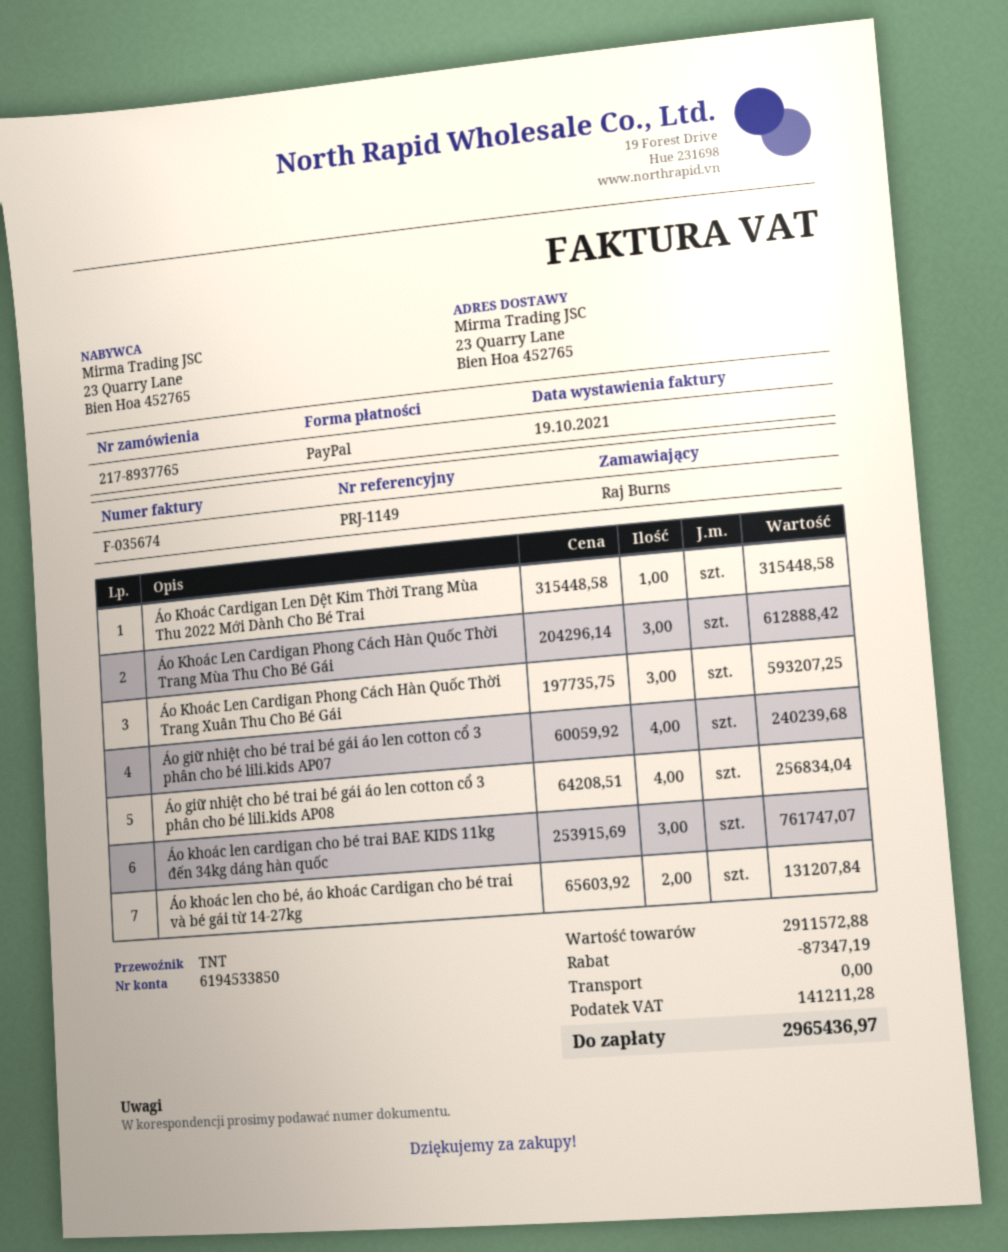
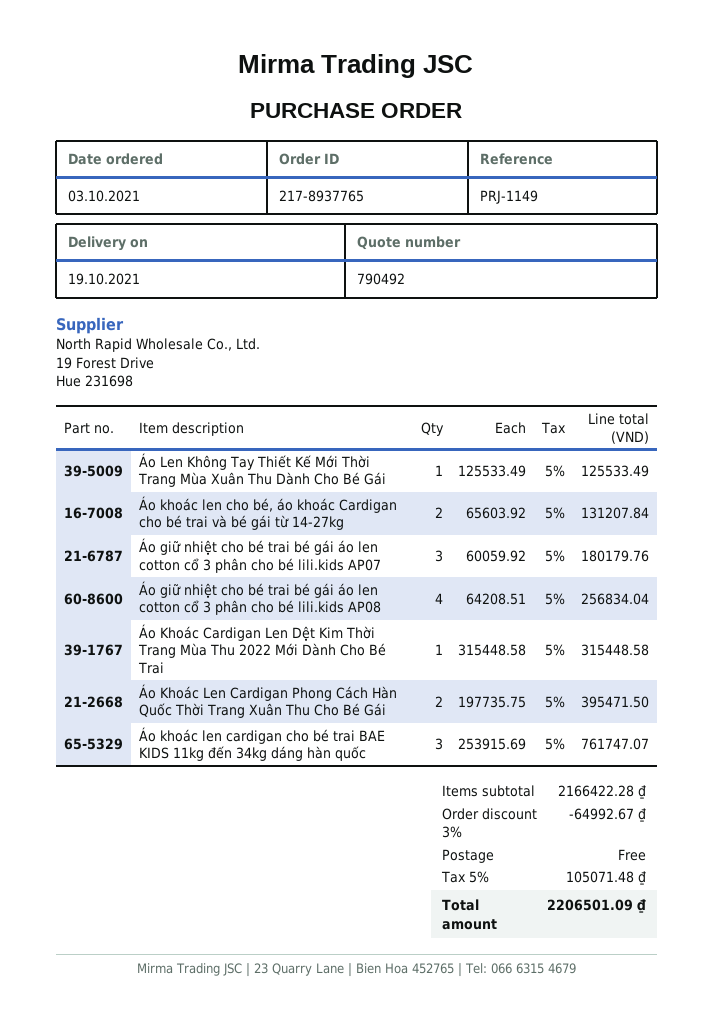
Áo Khoác Len Cardigan Phong Cách Hàn Quốc Thời Trang Mùa Thu Cho Bé Gái: 3 x 204296.14 = 612888.42 -> none
Áo Khoác Len Cardigan Phong Cách Hàn Quốc Thời Trang Xuân Thu Cho Bé Gái: 3 x 197735.75 = 593207.25 -> 2 x 197735.75 = 395471.50
Áo giữ nhiệt cho bé trai bé gái áo len cotton cổ 3 phân cho bé lili.kids AP07: 4 x 60059.92 = 240239.68 -> 3 x 60059.92 = 180179.76
Áo Len Không Tay Thiết Kế Mới Thời Trang Mùa Xuân Thu Dành Cho Bé Gái: none -> 1 x 125533.49 = 125533.49
subtotal: 2911572.88 -> 2166422.28
discount: 87347.19 -> 64992.67
tax: 141211.28 -> 105071.48
total: 2965436.97 -> 2206501.09

